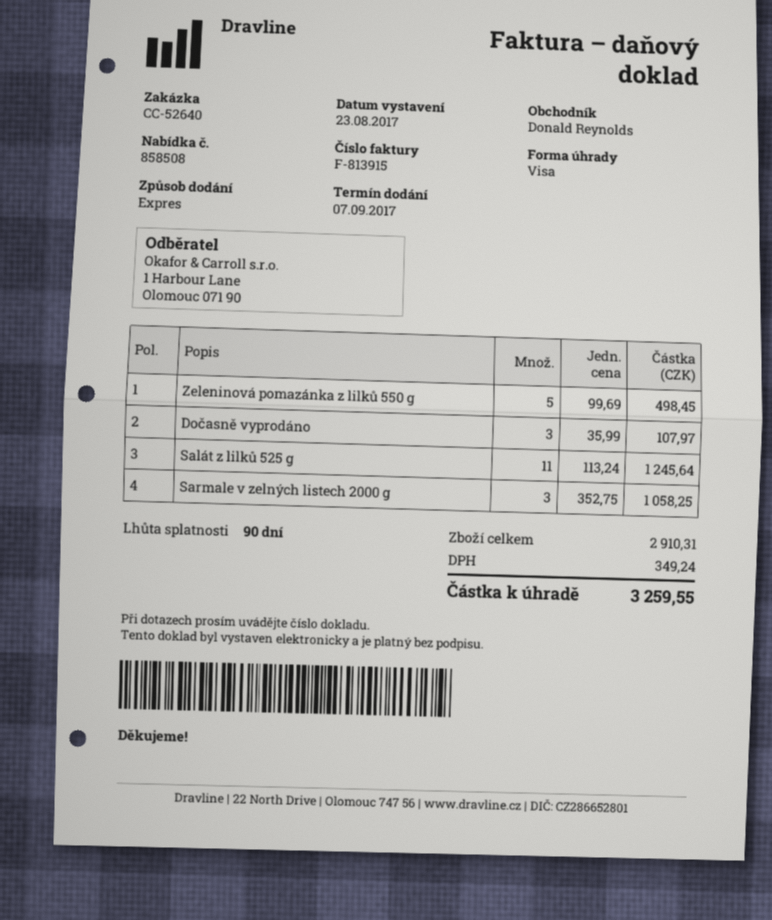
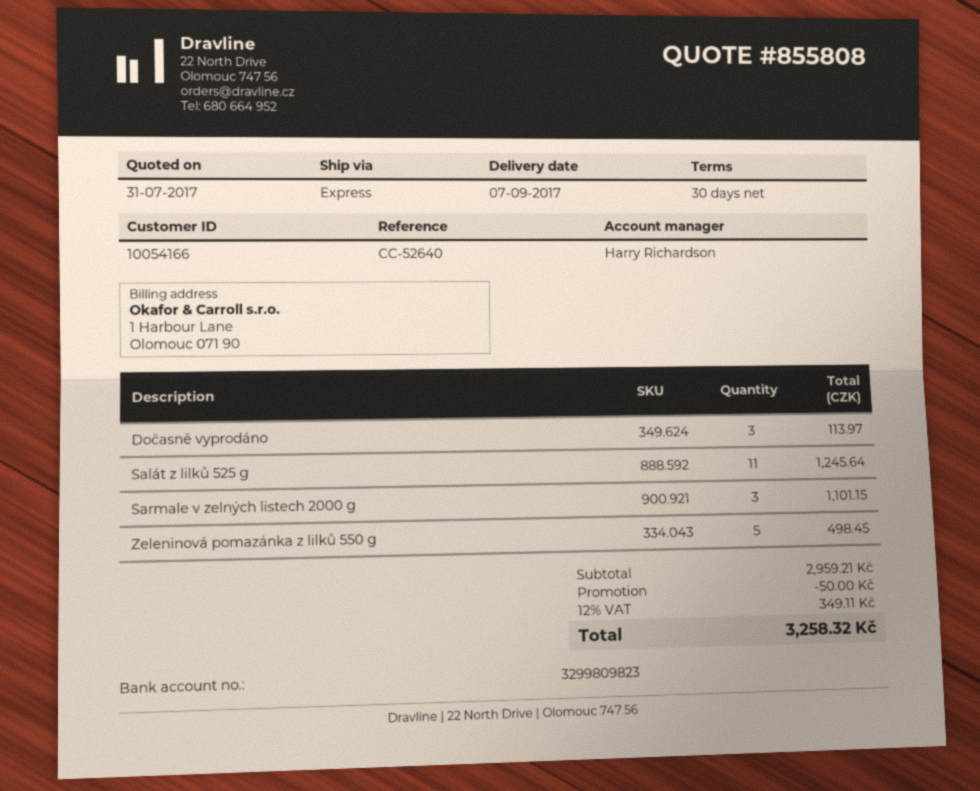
quote number: 858508 -> 855808
payment terms: 90 days -> 30 days
sales rep: Donald Reynolds -> Harry Richardson
Dočasně vyprodáno: 3 for 107.97 -> 3 for 113.97
Sarmale v zelných listech 2000 g: 3 for 1058.25 -> 3 for 1101.15
subtotal: 2910.31 -> 2959.21
discount: none -> 50.00
tax: 349.24 -> 349.11
total: 3259.55 -> 3258.32

